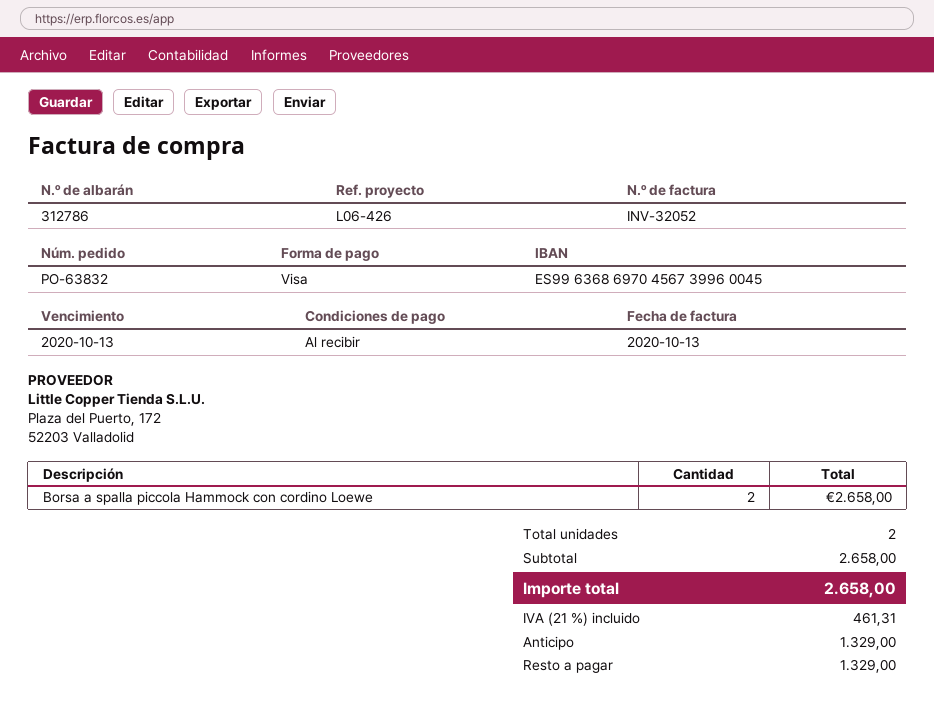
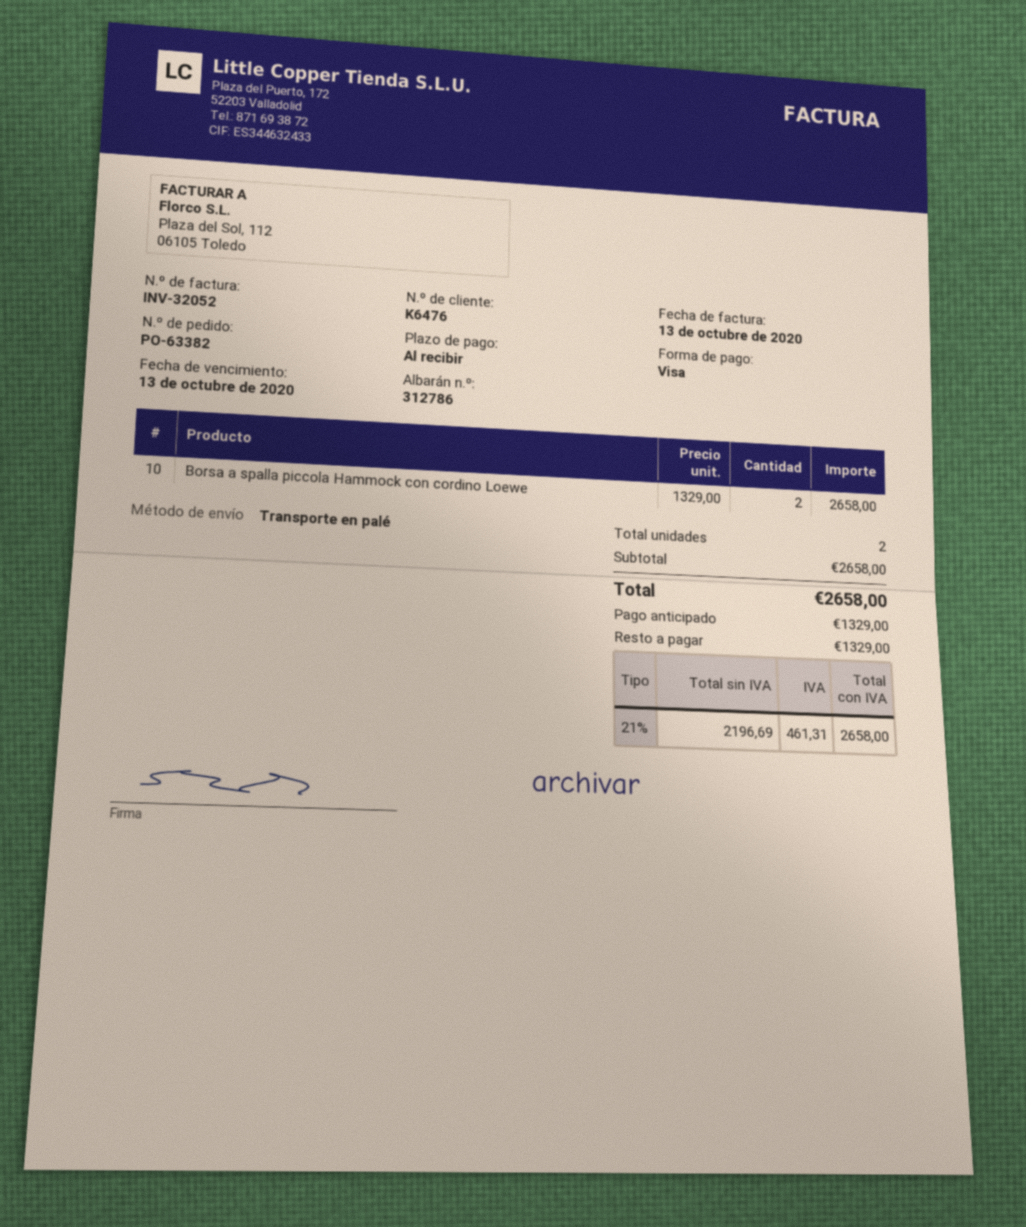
order number: PO-63832 -> PO-63382

